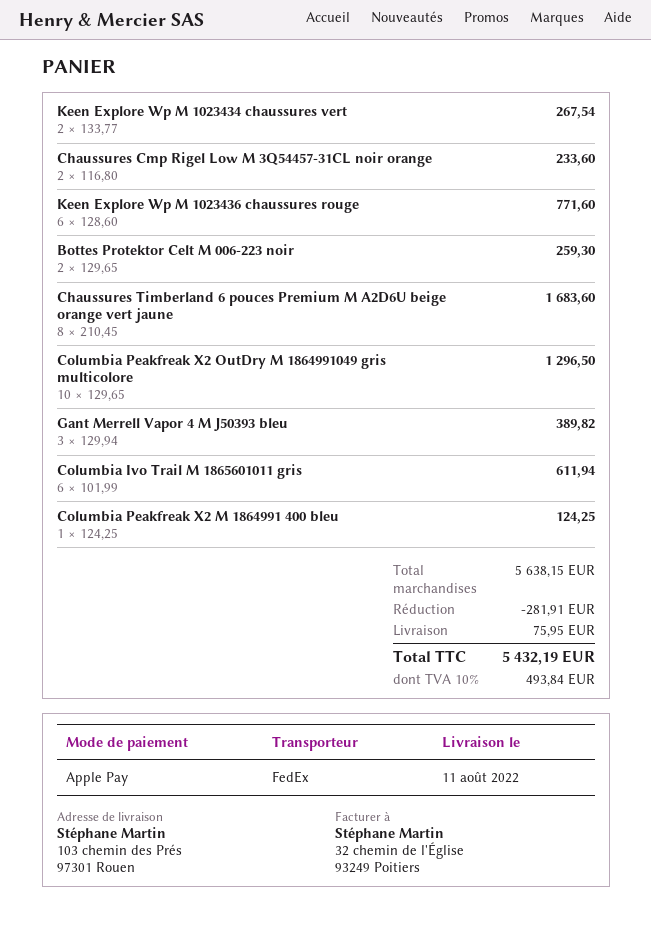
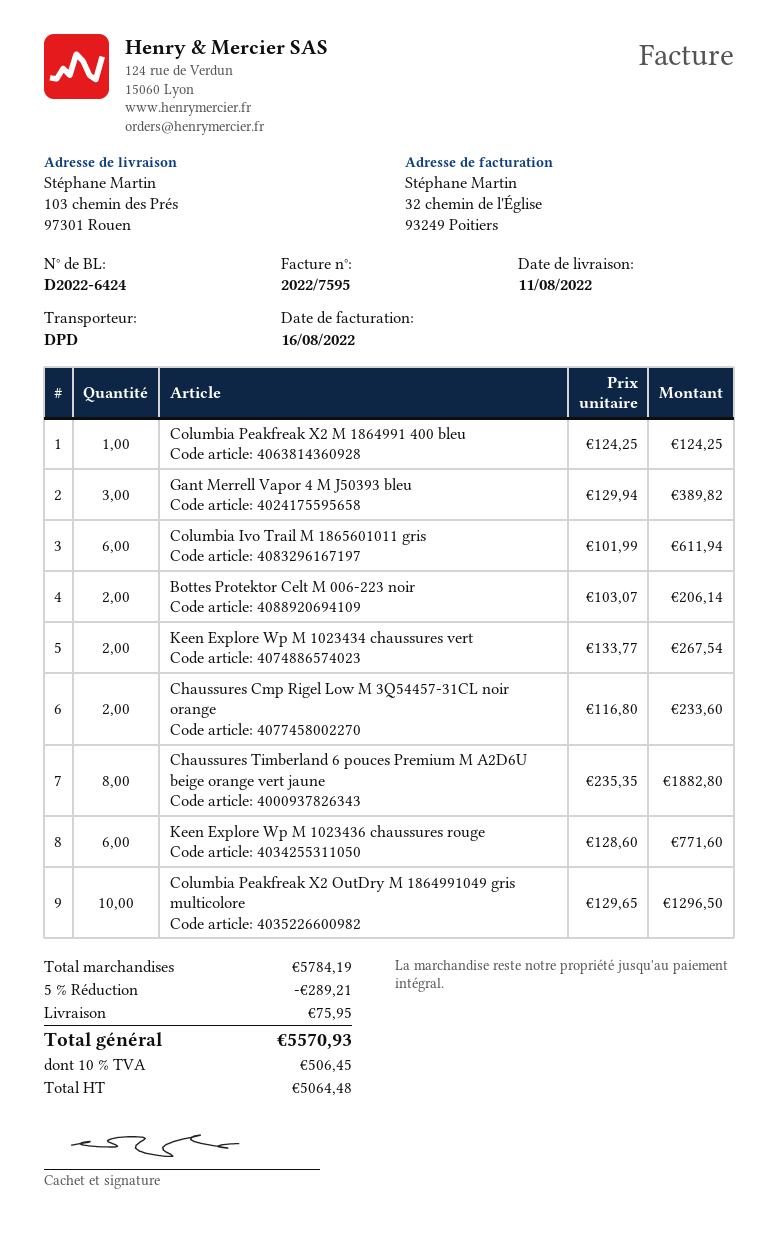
shipping method: FedEx -> DPD
Bottes Protektor Celt M 006-223 noir: 2 x 129.65 = 259.30 -> 2 x 103.07 = 206.14
Chaussures Timberland 6 pouces Premium M A2D6U beige orange vert jaune: 8 x 210.45 = 1683.60 -> 8 x 235.35 = 1882.80
subtotal: 5638.15 -> 5784.19
discount: 281.91 -> 289.21
tax: 10% = 493.84 -> 10% = 506.45
total: 5432.19 -> 5570.93

